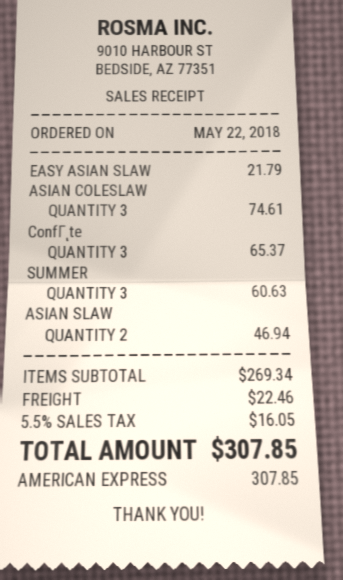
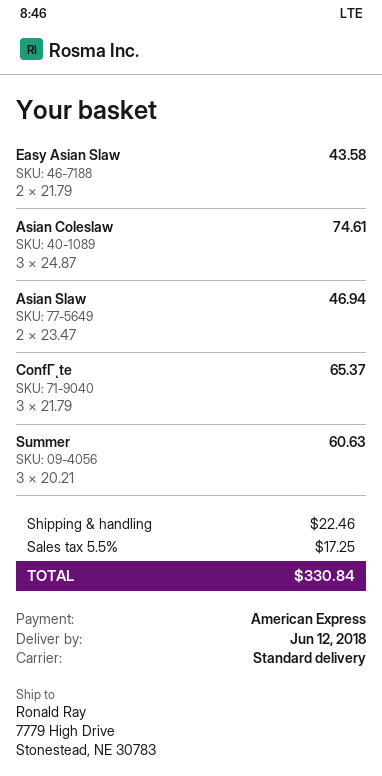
EASY ASIAN SLAW: 1 for 21.79 -> 2 for 43.58
tax: 5.5% = 16.05 -> 5.5% = 17.25
total: 307.85 -> 330.84

